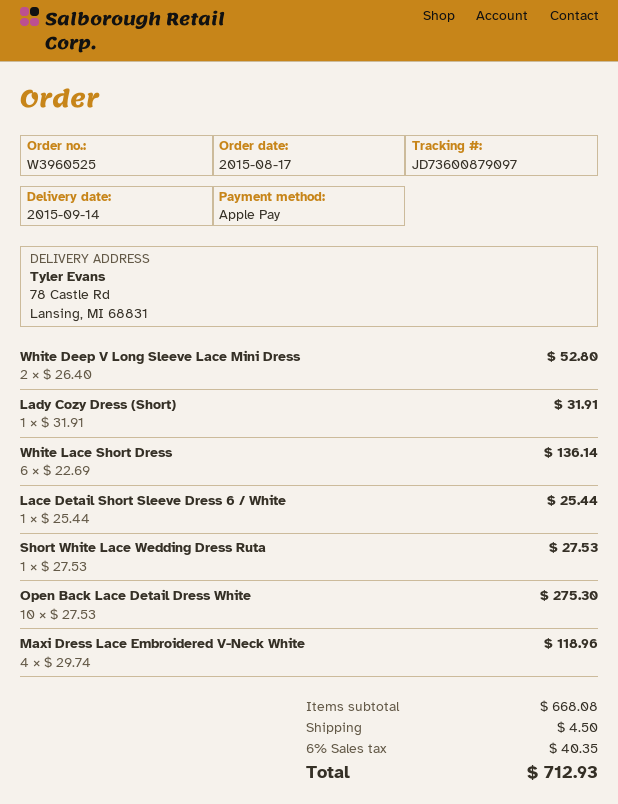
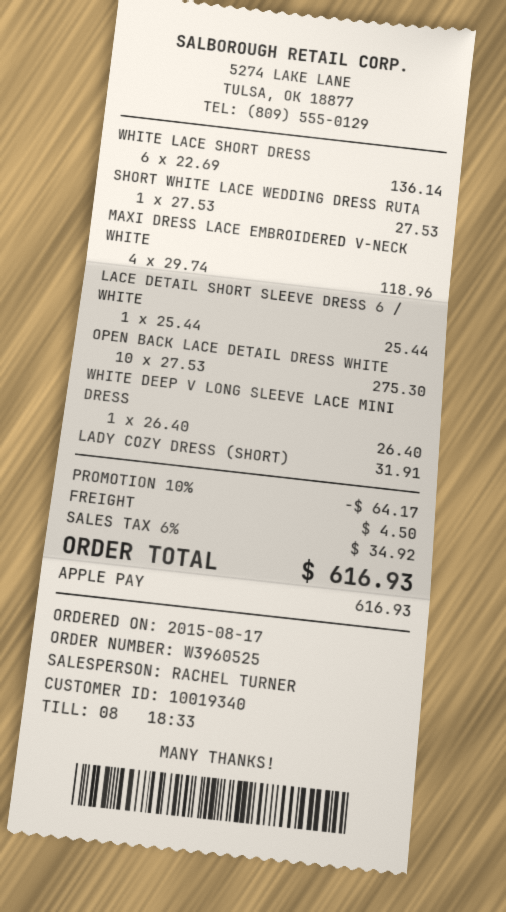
White Deep V Long Sleeve Lace Mini Dress: 2 x 26.40 = 52.80 -> 1 x 26.40 = 26.40
discount: none -> 10% = 64.17
tax: 6% = 40.35 -> 6% = 34.92
total: 712.93 -> 616.93

